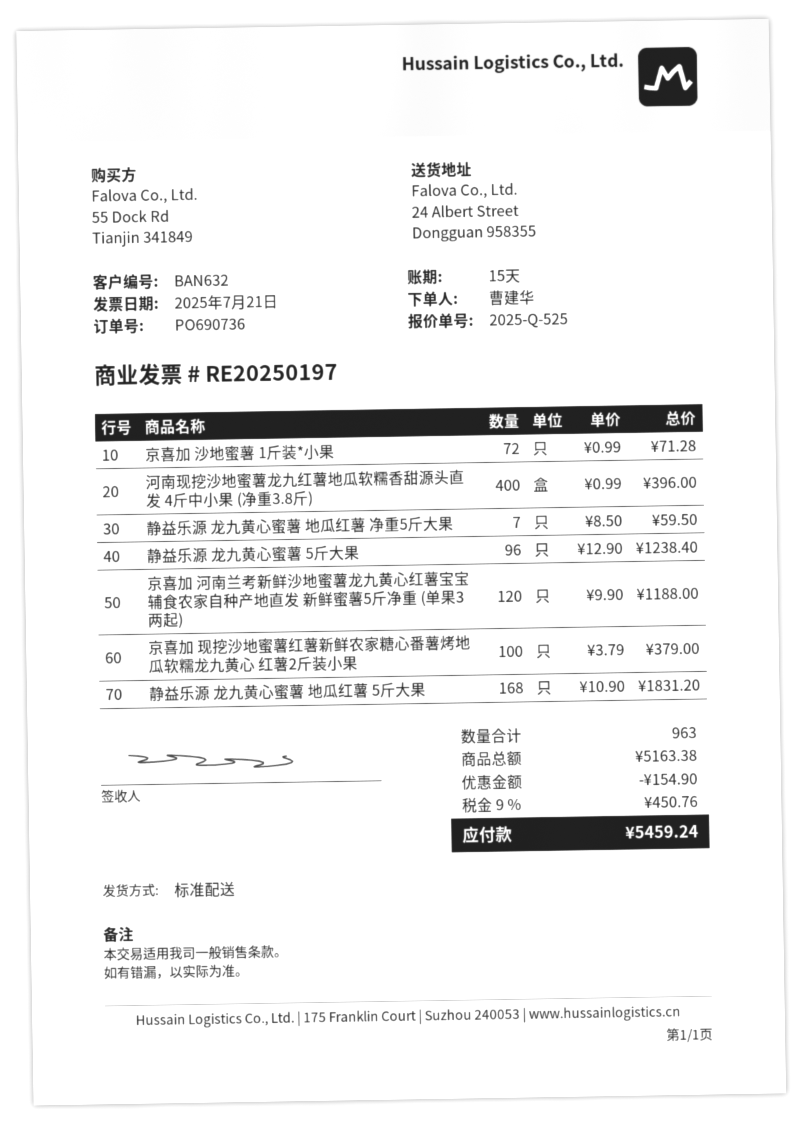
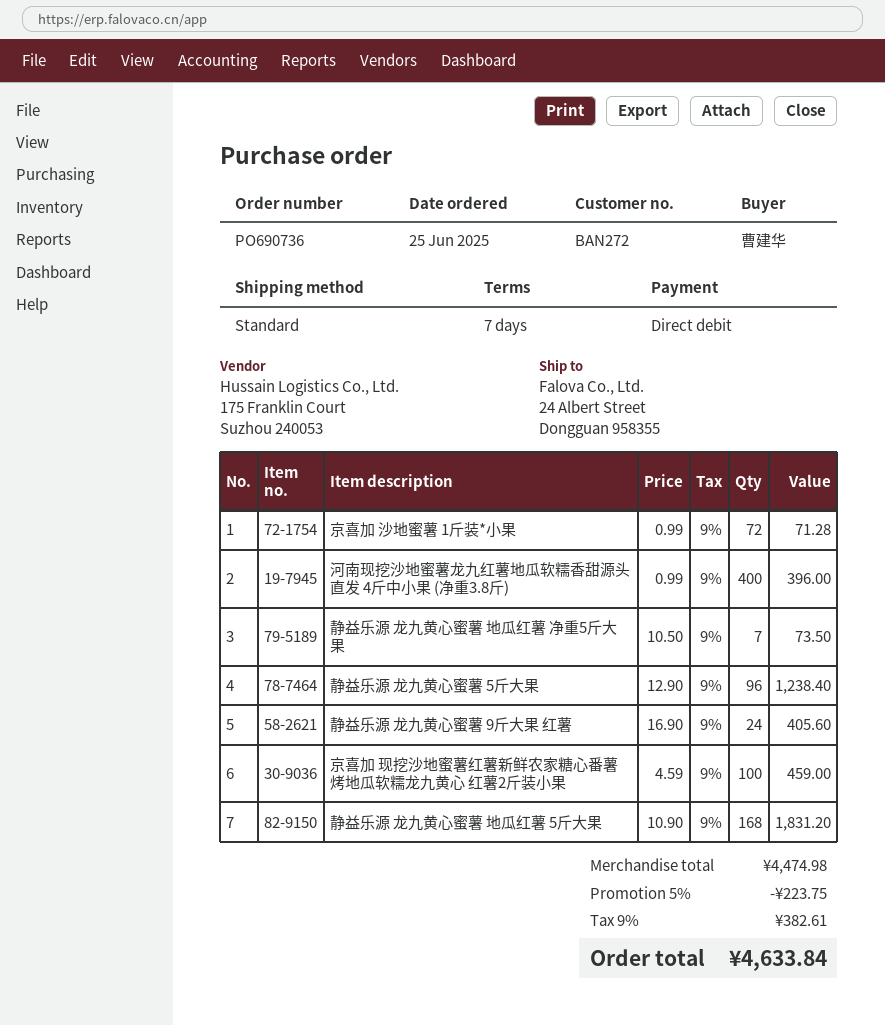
payment terms: 15 days -> 7 days
customer number: BAN632 -> BAN272
静益乐源 龙九黄心蜜薯 地瓜红薯 净重5斤大果: 7 x 8.50 = 59.50 -> 7 x 10.50 = 73.50
京喜加 河南兰考新鲜沙地蜜薯龙九黄心红薯宝宝辅食农家自种产地直发 新鲜蜜薯5斤净重 (单果3两起): 120 x 9.90 = 1188.00 -> none
京喜加 现挖沙地蜜薯红薯新鲜农家糖心番薯烤地瓜软糯龙九黄心 红薯2斤装小果: 100 x 3.79 = 379.00 -> 100 x 4.59 = 459.00
静益乐源 龙九黄心蜜薯 9斤大果 红薯: none -> 24 x 16.90 = 405.60
subtotal: 5163.38 -> 4474.98
discount: 154.90 -> 223.75
tax: 9% = 450.76 -> 9% = 382.61
total: 5459.24 -> 4633.84

